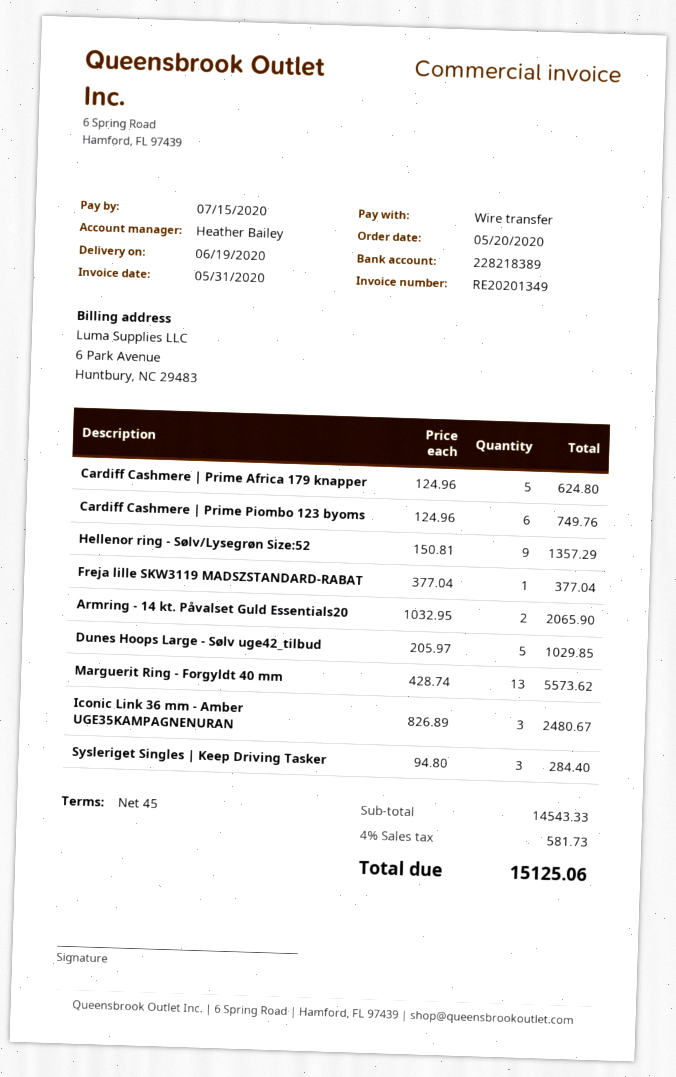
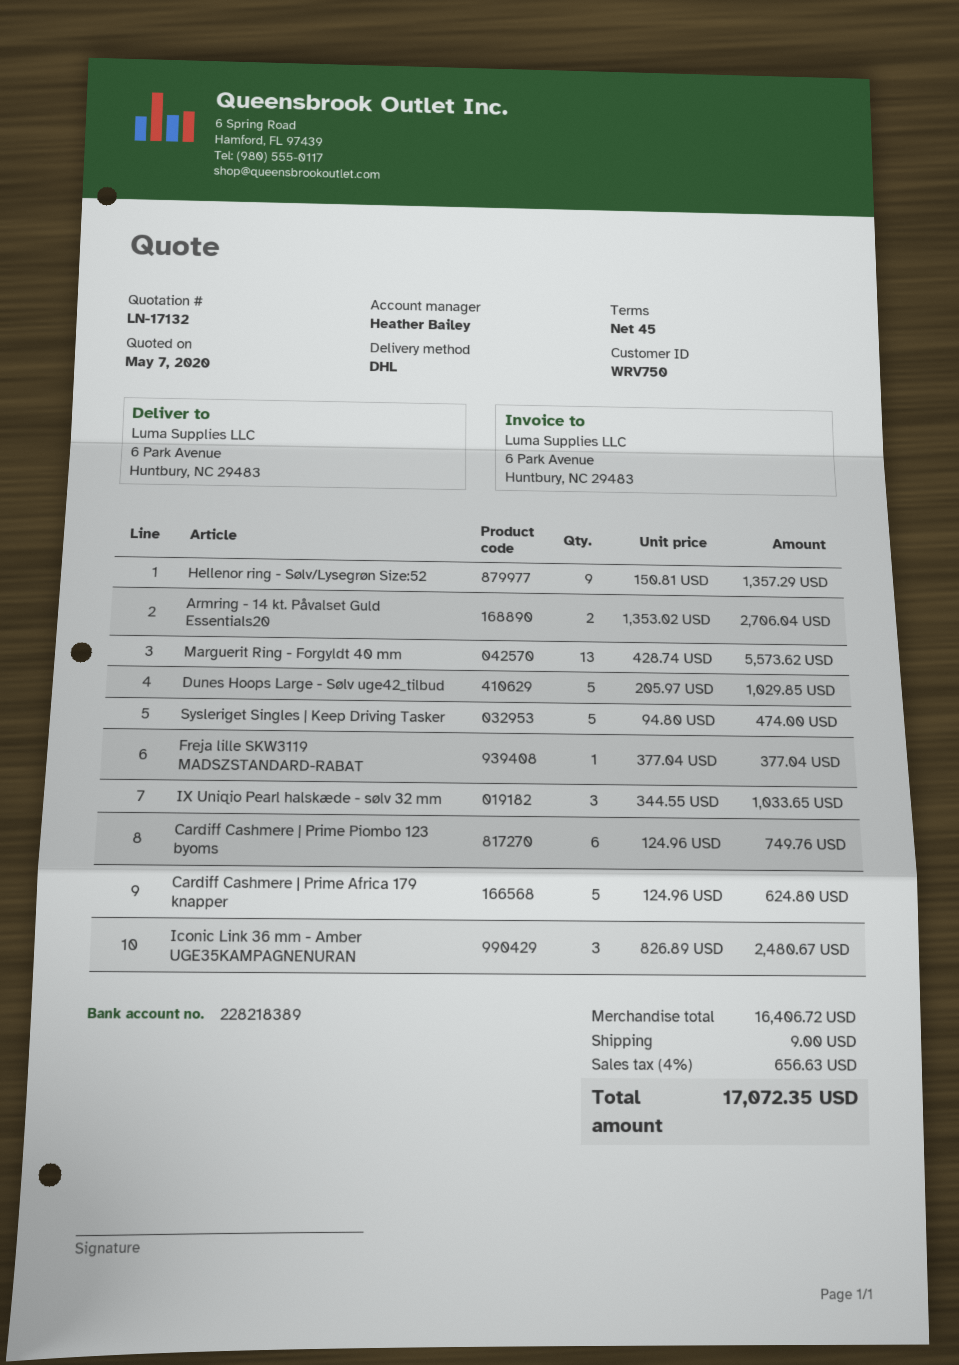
Armring - 14 kt. Påvalset Guld Essentials20: 2 x 1032.95 = 2065.90 -> 2 x 1353.02 = 2706.04
Sysleriget Singles | Keep Driving Tasker: 3 x 94.80 = 284.40 -> 5 x 94.80 = 474.00
IX Uniqio Pearl halskæde - sølv 32 mm: none -> 3 x 344.55 = 1033.65
subtotal: 14543.33 -> 16406.72
shipping: none -> 9.00
tax: 4% = 581.73 -> 4% = 656.63
total: 15125.06 -> 17072.35

